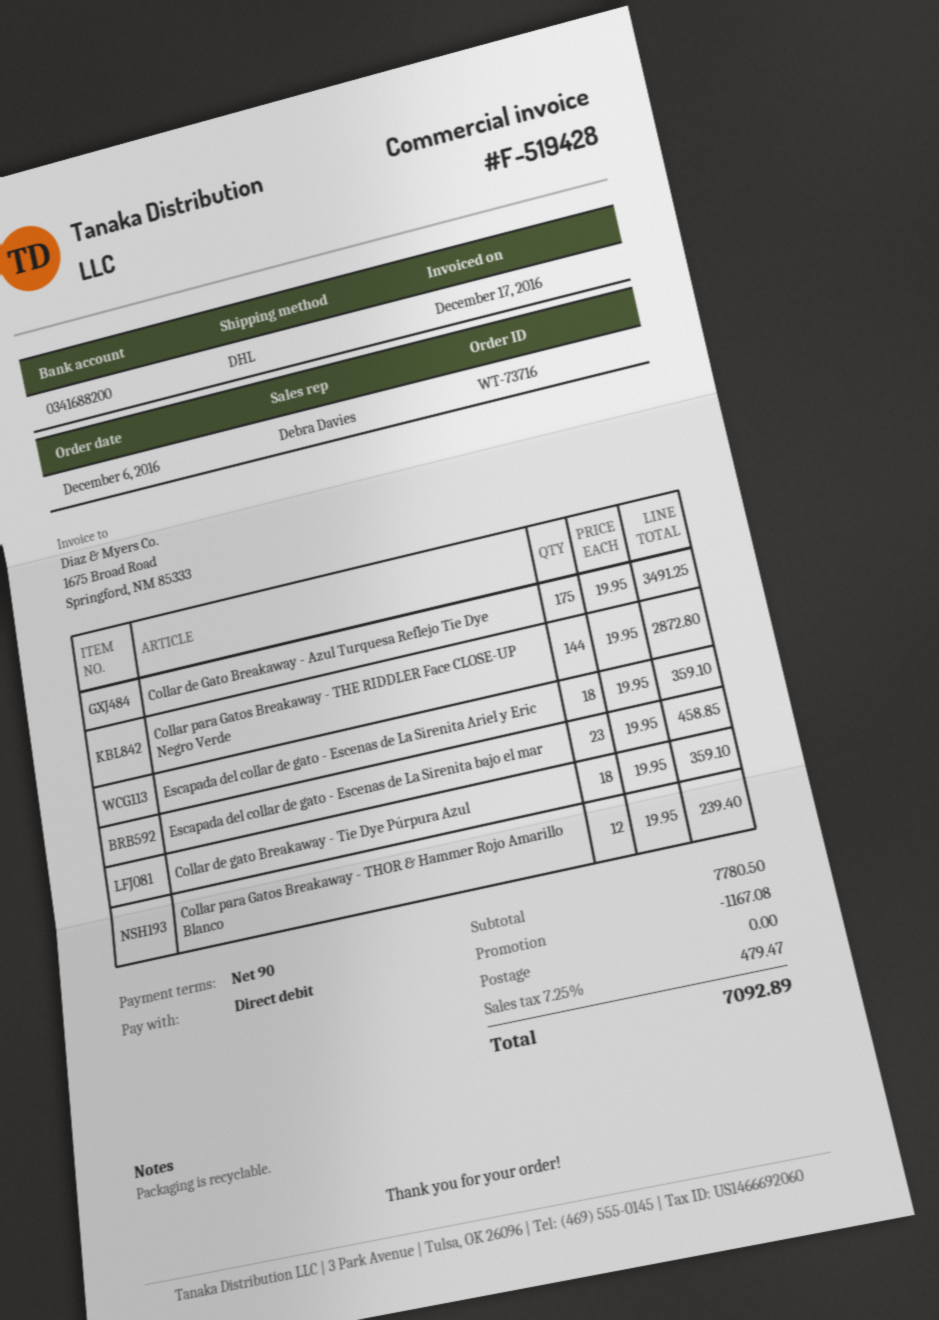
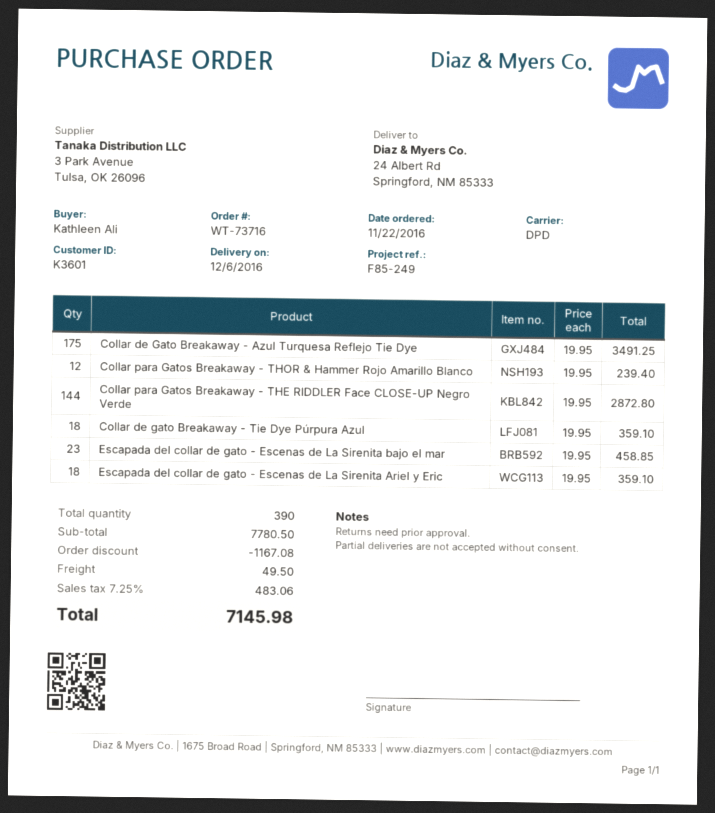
order date: 2016-12-06 -> 2016-11-22
shipping method: DHL -> DPD
shipping: 0.00 -> 49.50
tax: 7.25% = 479.47 -> 7.25% = 483.06
total: 7092.89 -> 7145.98

